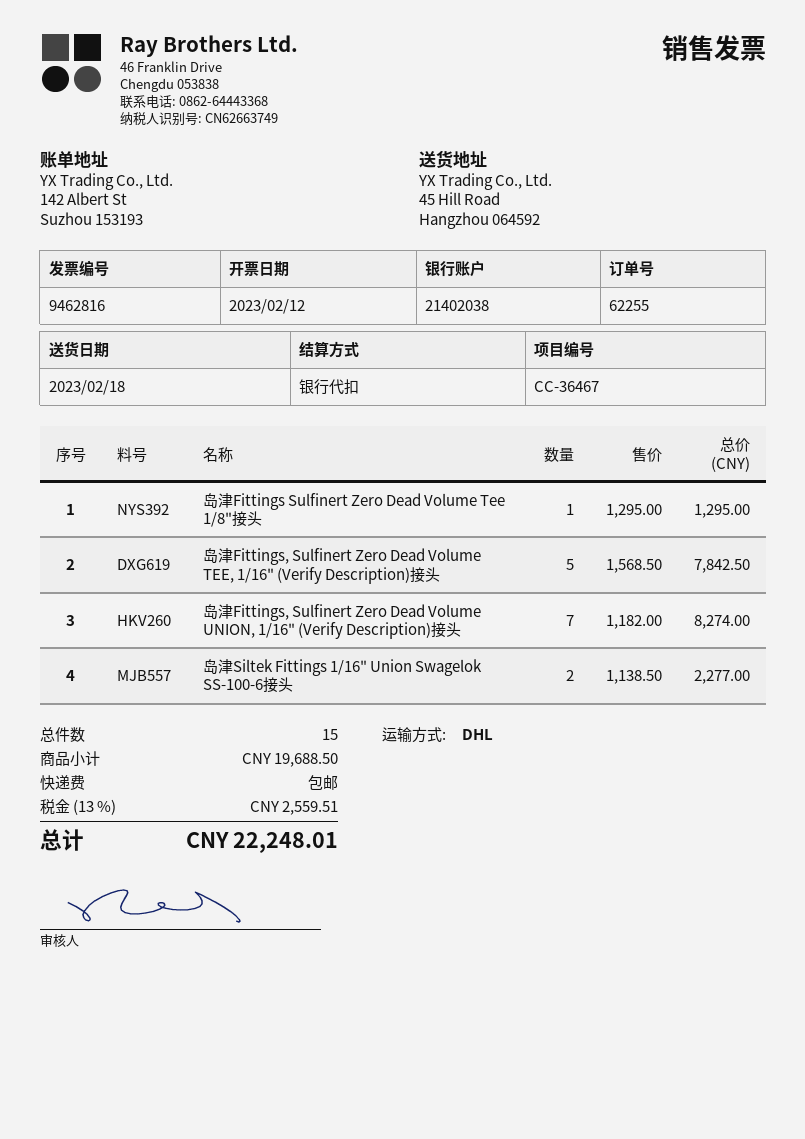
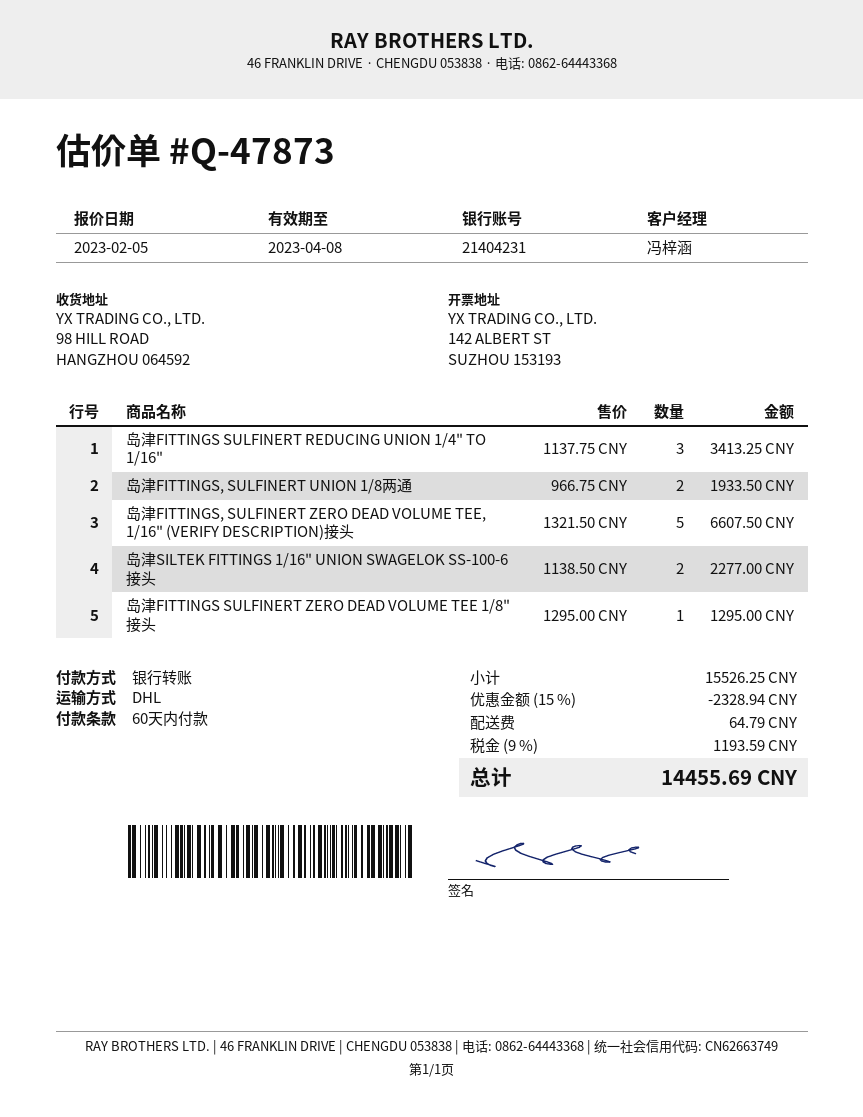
payment method: direct debit -> bank transfer
bank account: 21402038 -> 21404231
ship to: 45 Hill Road, Hangzhou 064592 -> 98 HILL ROAD, HANGZHOU 064592
岛津Fittings, Sulfinert Zero Dead Volume TEE, 1/16" (Verify Description)接头: 5 x 1568.50 = 7842.50 -> 5 x 1321.50 = 6607.50
岛津Fittings, Sulfinert Zero Dead Volume UNION, 1/16" (Verify Description)接头: 7 x 1182.00 = 8274.00 -> none
岛津FITTINGS SULFINERT REDUCING UNION 1/4" TO 1/16": none -> 3 x 1137.75 = 3413.25
岛津FITTINGS, SULFINERT UNION 1/8两通: none -> 2 x 966.75 = 1933.50
subtotal: 19688.50 -> 15526.25
discount: none -> 15% = 2328.94
shipping: 0.00 -> 64.79
tax: 13% = 2559.51 -> 9% = 1193.59
total: 22248.01 -> 14455.69

